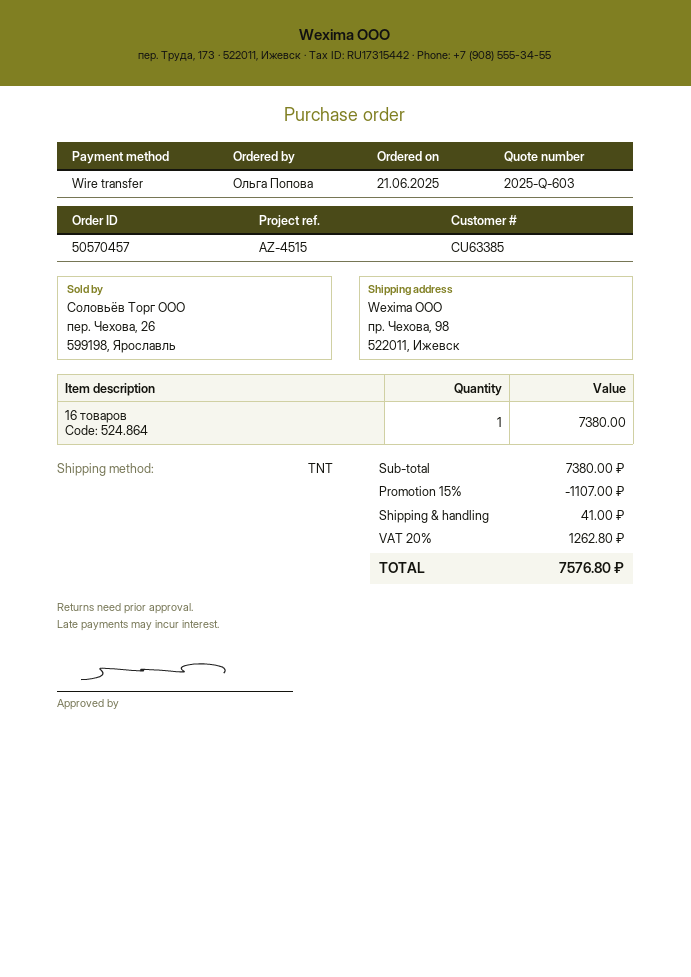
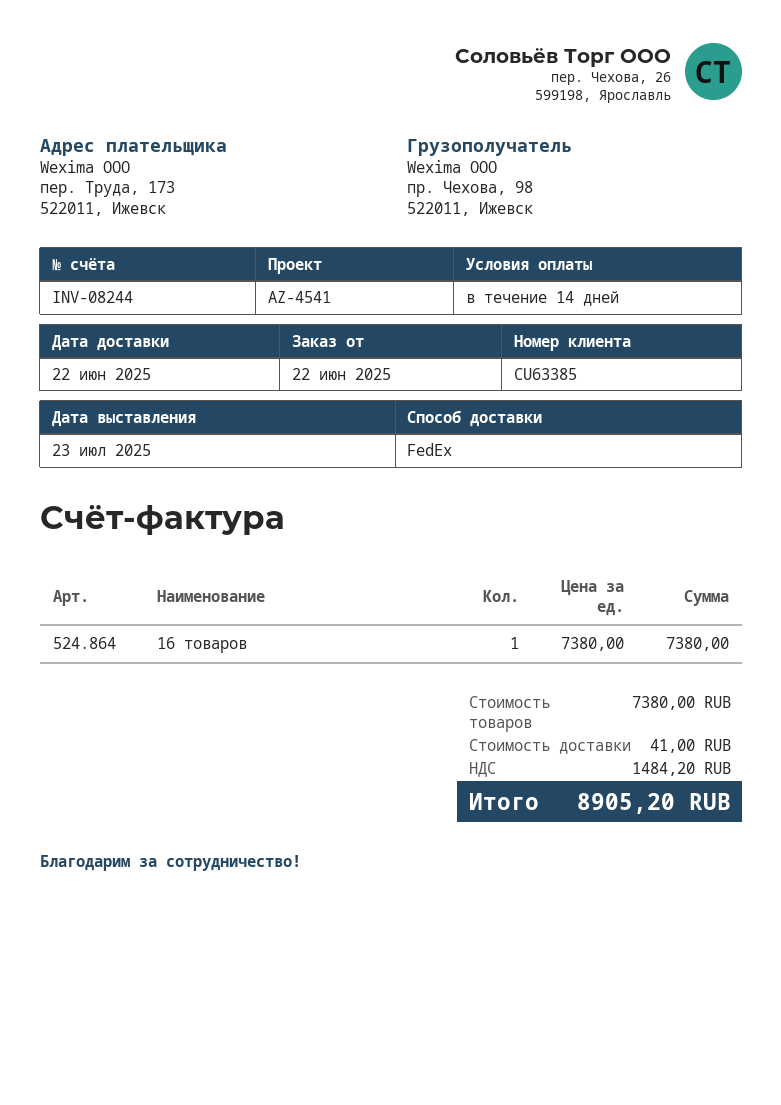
order date: 2025-06-21 -> 2025-06-22
reference: AZ-4515 -> AZ-4541
shipping method: TNT -> FedEx
discount: 15% = 1107.00 -> none
tax: 1262.80 -> 1484.20
total: 7576.80 -> 8905.20

